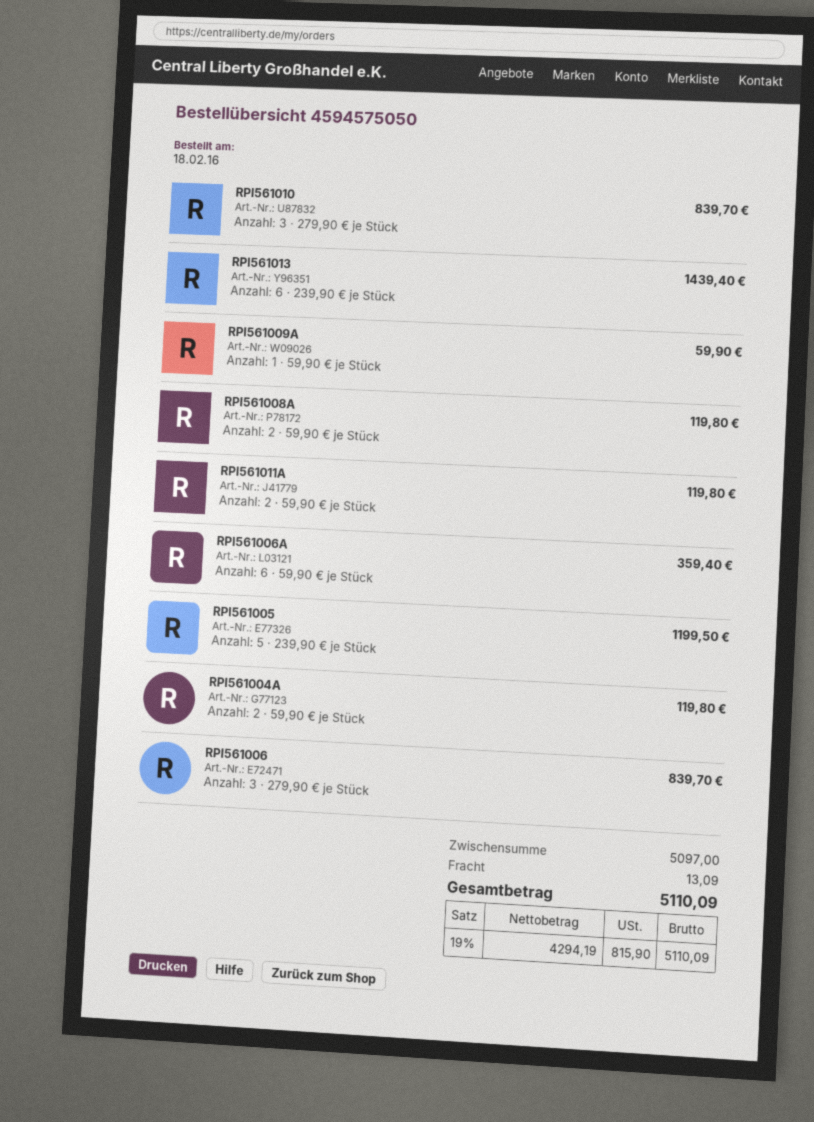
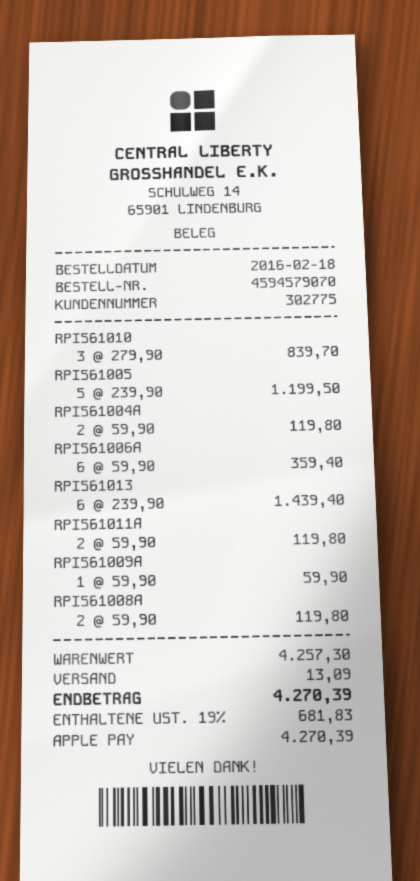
order number: 4594575050 -> 4594579070
RPI561006: 3 x 279.90 = 839.70 -> none
subtotal: 5097.00 -> 4257.30
tax: 19% = 815.90 -> 19% = 681.83
total: 5110.09 -> 4270.39

